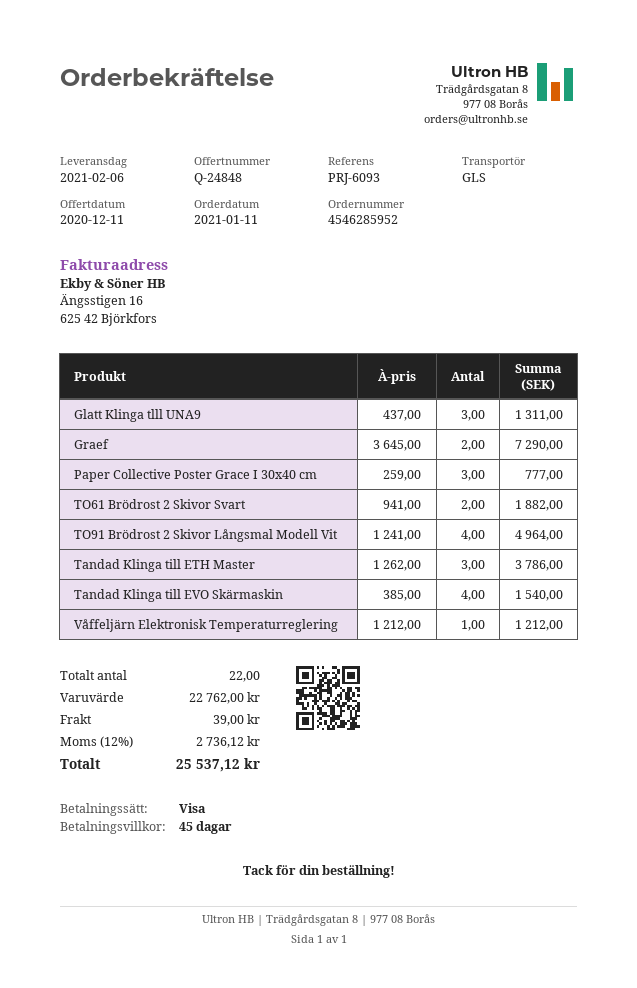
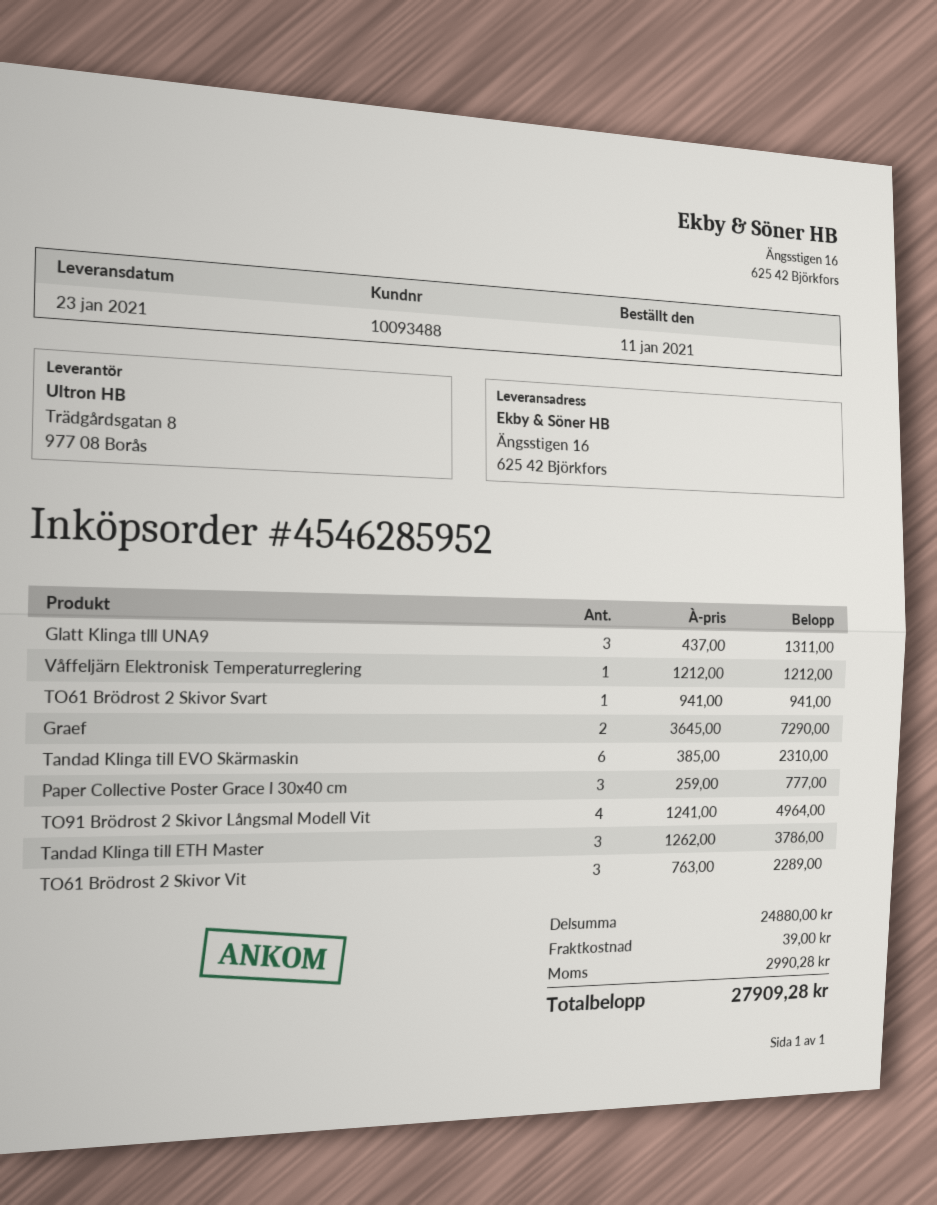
delivery date: 2021-02-06 -> 2021-01-23
TO61 Brödrost 2 Skivor Svart: 2 x 941.00 = 1882.00 -> 1 x 941.00 = 941.00
Tandad Klinga till EVO Skärmaskin: 4 x 385.00 = 1540.00 -> 6 x 385.00 = 2310.00
TO61 Brödrost 2 Skivor Vit: none -> 3 x 763.00 = 2289.00
subtotal: 22762.00 -> 24880.00
tax: 2736.12 -> 2990.28
total: 25537.12 -> 27909.28

